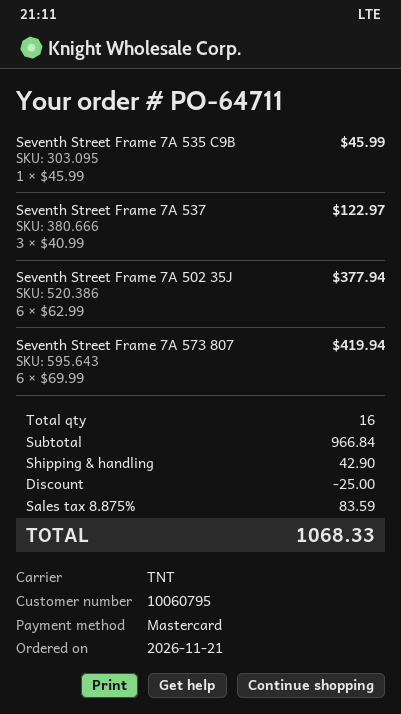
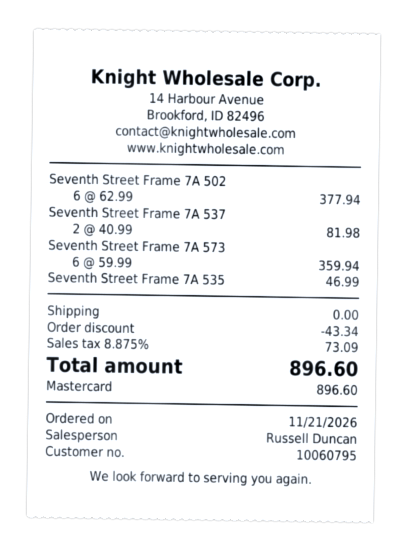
Seventh Street Frame 7A 535 C9B: 1 x 45.99 = 45.99 -> 1 x 46.99 = 46.99
Seventh Street Frame 7A 537: 3 x 40.99 = 122.97 -> 2 x 40.99 = 81.98
Seventh Street Frame 7A 573 807: 6 x 69.99 = 419.94 -> 6 x 59.99 = 359.94
discount: 25.00 -> 43.34
shipping: 42.90 -> 0.00
tax: 8.875% = 83.59 -> 8.875% = 73.09
total: 1068.33 -> 896.60

